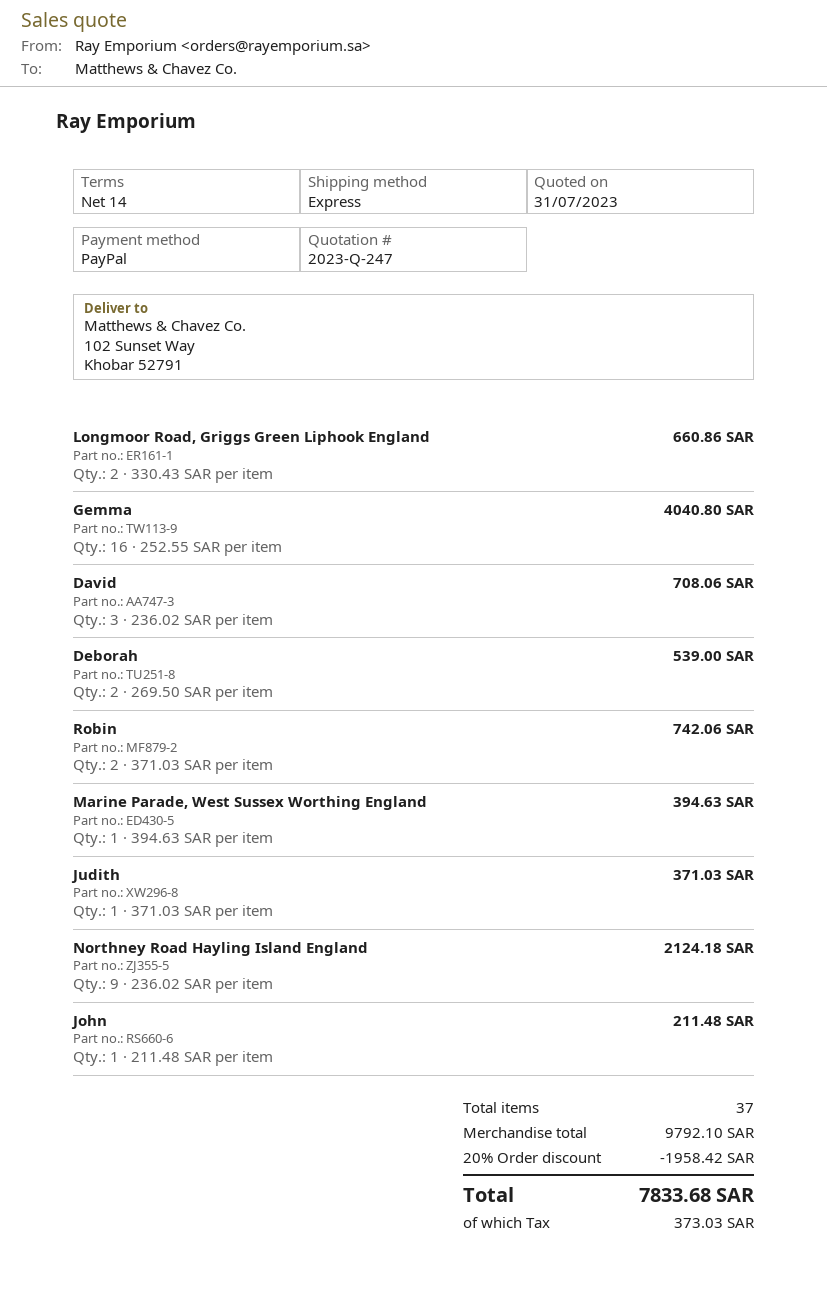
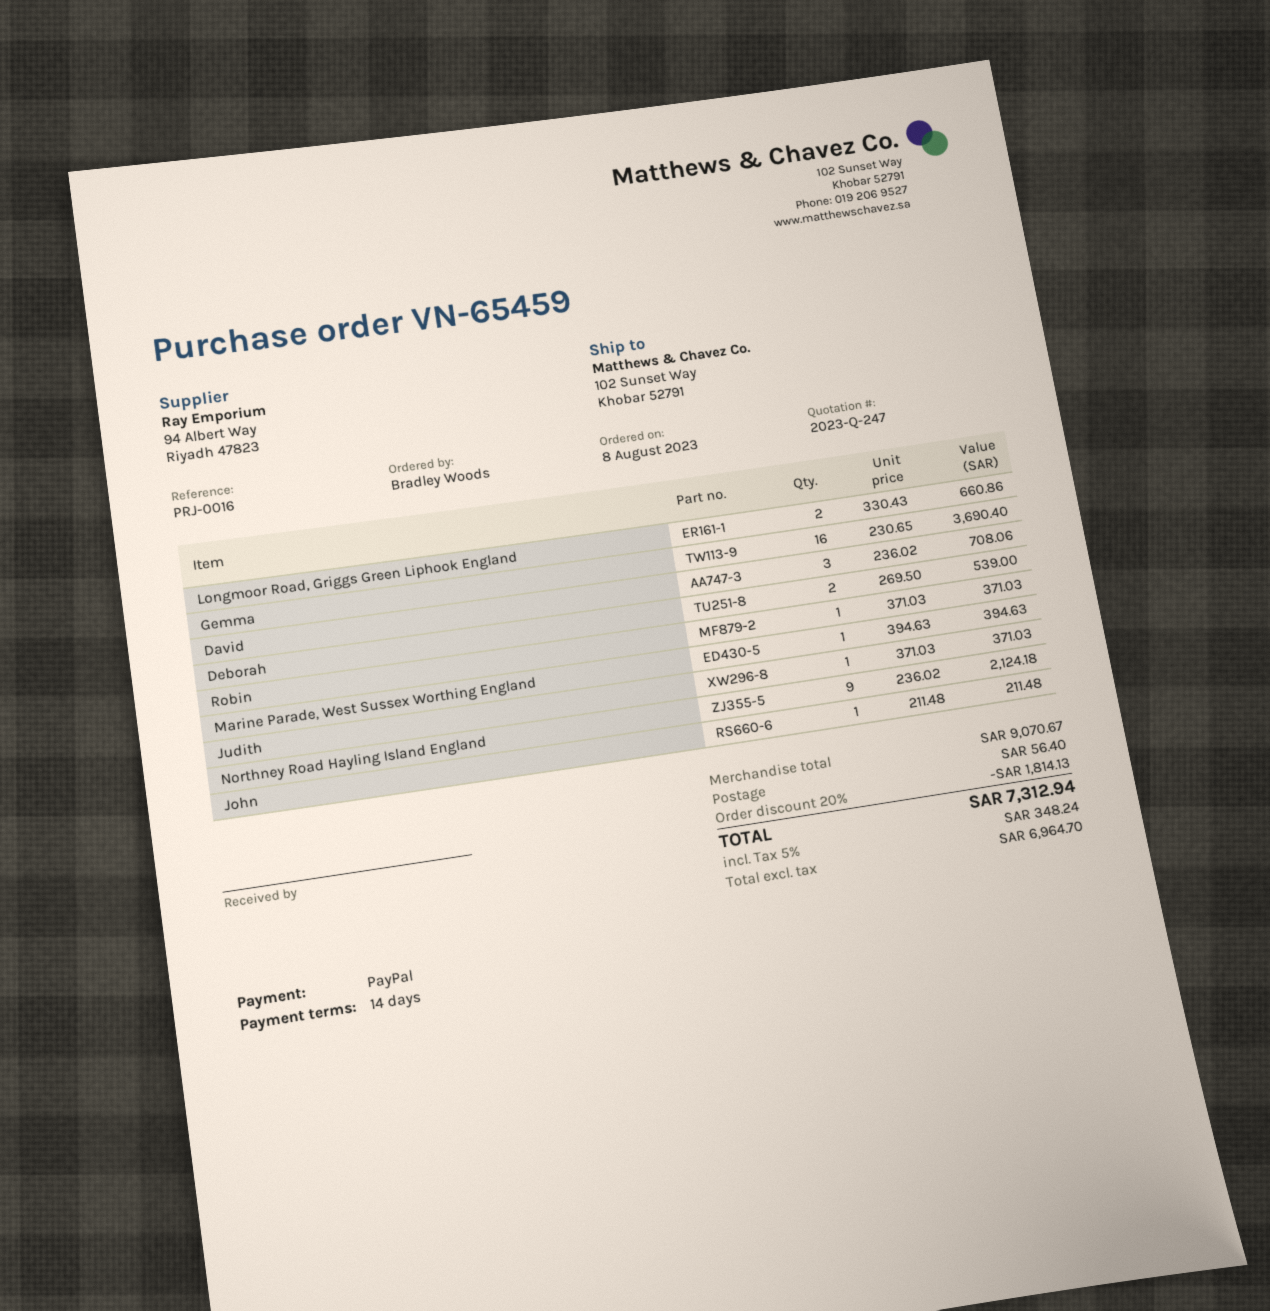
Gemma: 16 x 252.55 = 4040.80 -> 16 x 230.65 = 3690.40
Robin: 2 x 371.03 = 742.06 -> 1 x 371.03 = 371.03
subtotal: 9792.10 -> 9070.67
discount: 20% = 1958.42 -> 20% = 1814.13
shipping: none -> 56.40
tax: 373.03 -> 348.24
total: 7833.68 -> 7312.94

